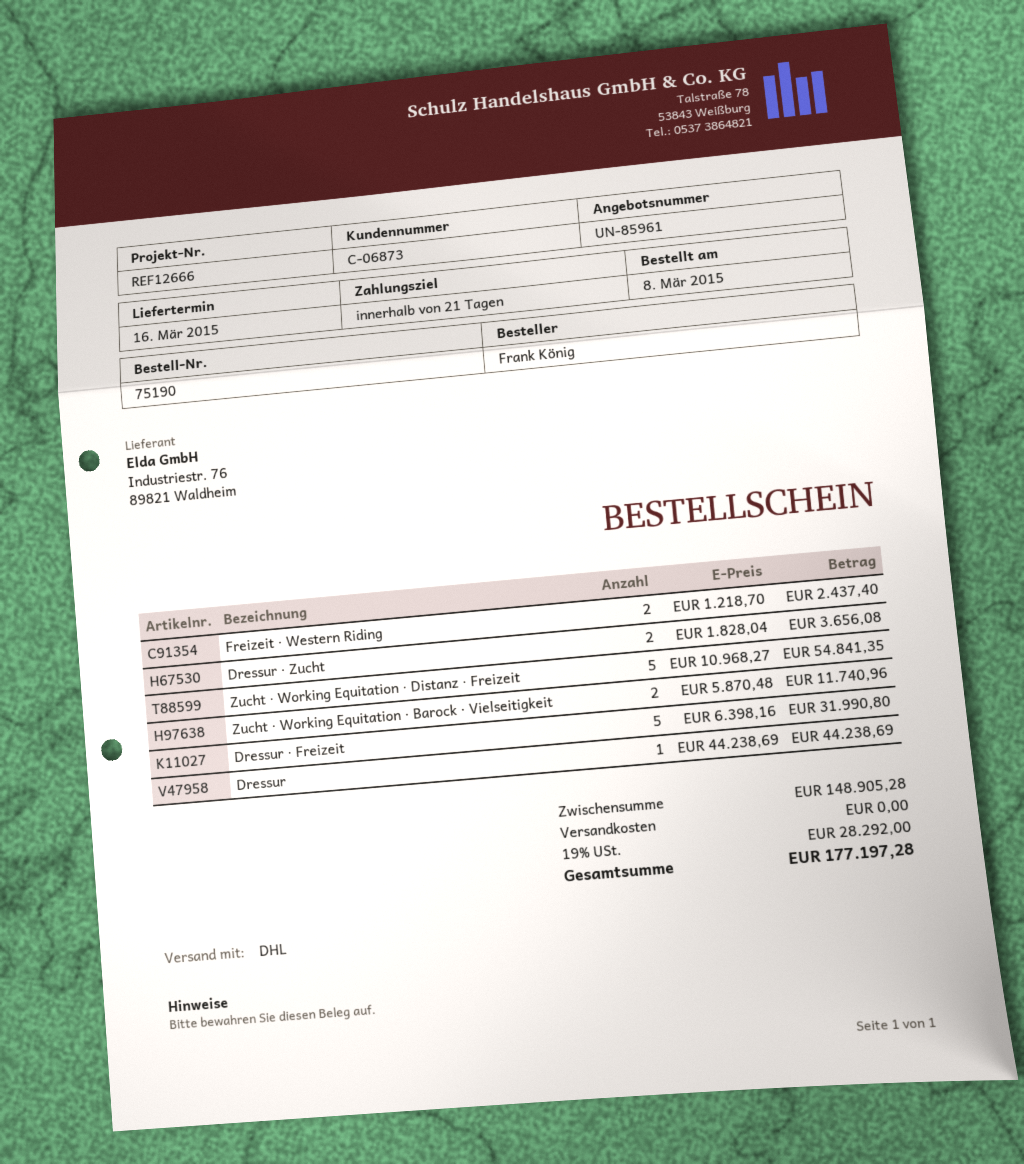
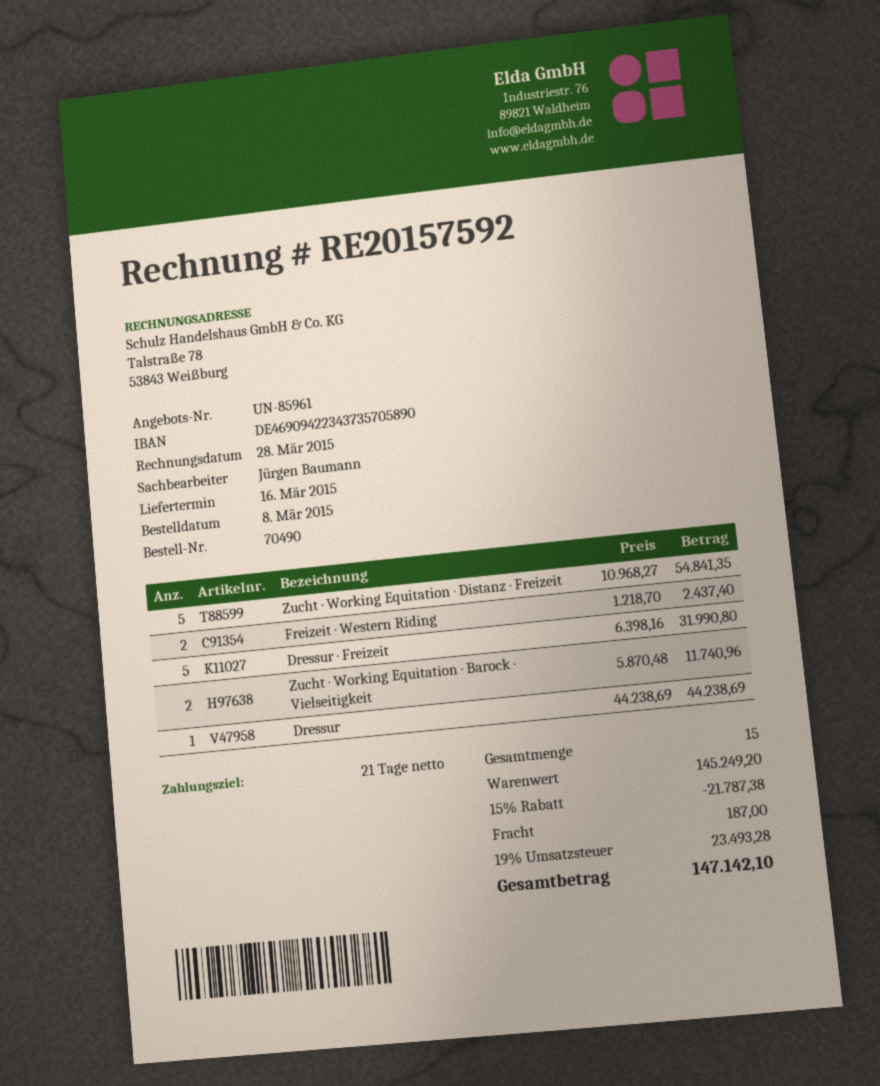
order number: 75190 -> 70490
Dressur · Zucht: 2 x 1828.04 = 3656.08 -> none
subtotal: 148905.28 -> 145249.20
discount: none -> 15% = 21787.38
shipping: 0.00 -> 187.00
tax: 19% = 28292.00 -> 19% = 23493.28
total: 177197.28 -> 147142.10

